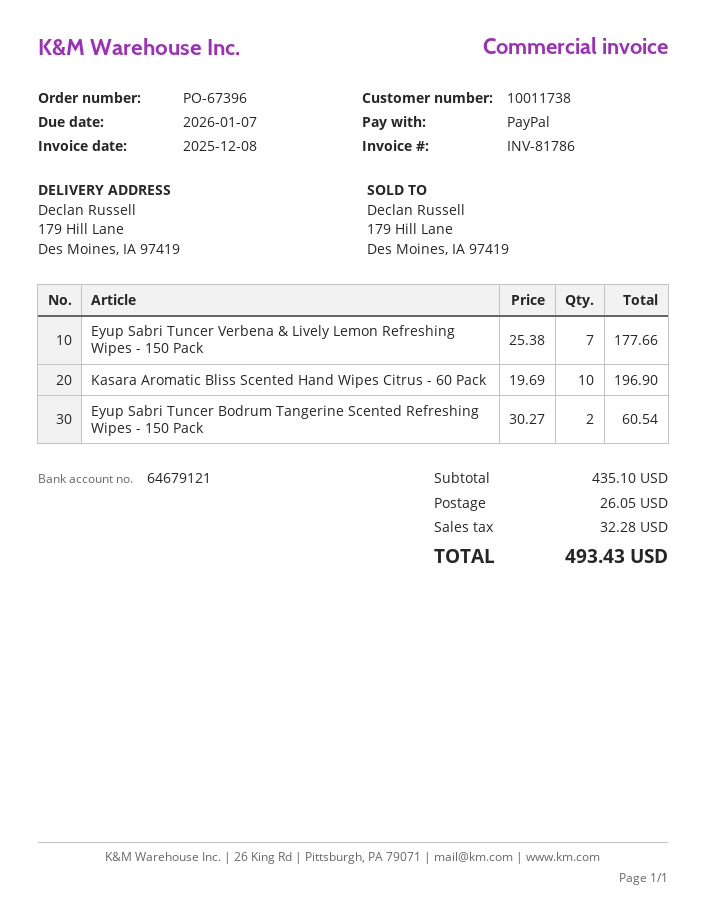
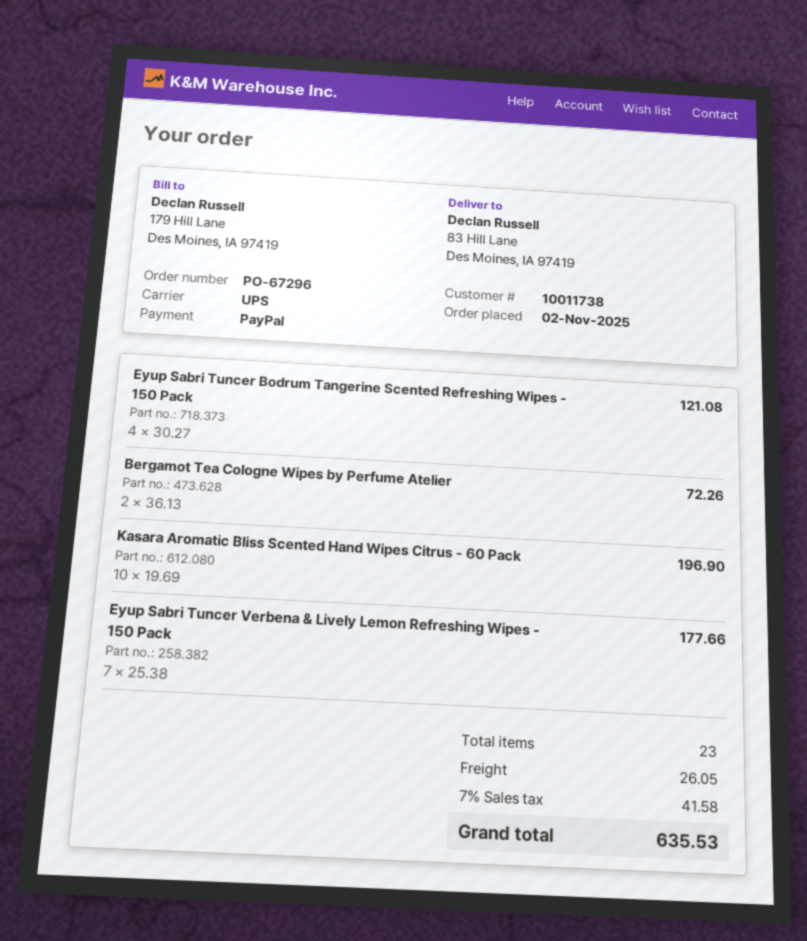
order number: PO-67396 -> PO-67296
ship to: 179 Hill Lane, Des Moines, IA 97419 -> 83 Hill Lane, Des Moines, IA 97419
Eyup Sabri Tuncer Bodrum Tangerine Scented Refreshing Wipes - 150 Pack: 2 x 30.27 = 60.54 -> 4 x 30.27 = 121.08
Bergamot Tea Cologne Wipes by Perfume Atelier: none -> 2 x 36.13 = 72.26
tax: 32.28 -> 41.58
total: 493.43 -> 635.53

